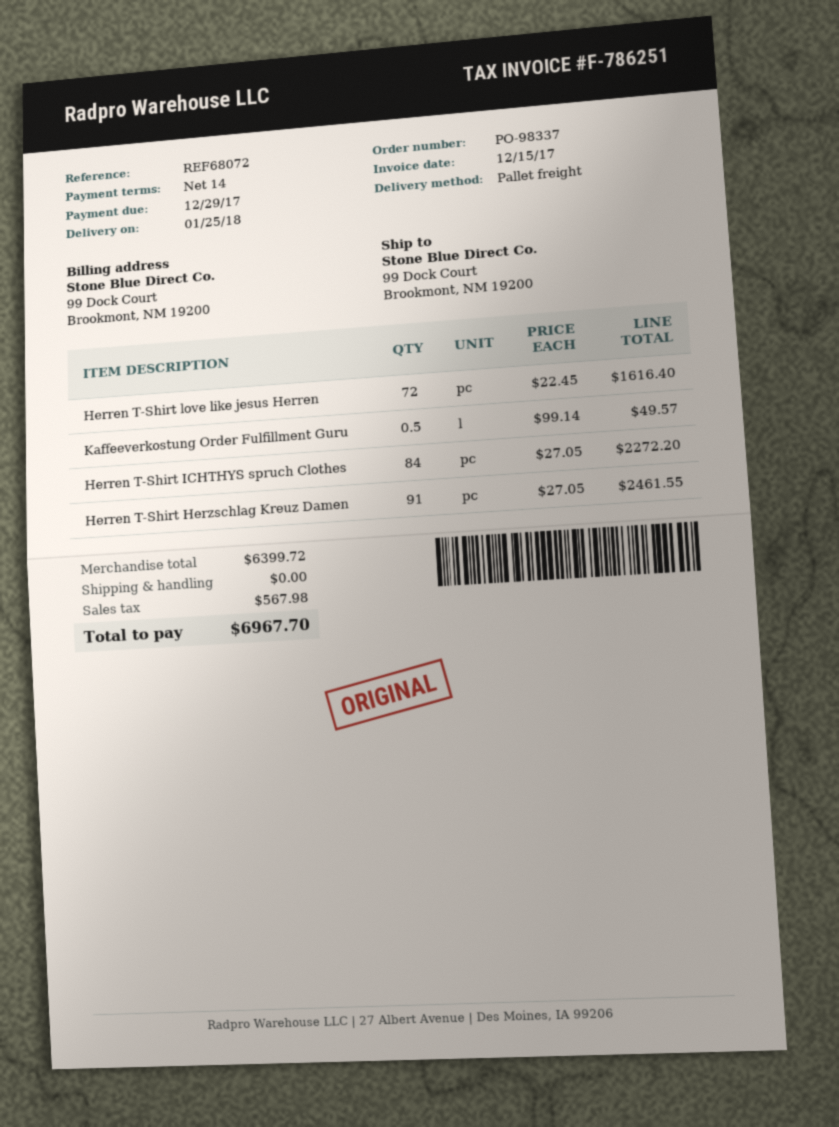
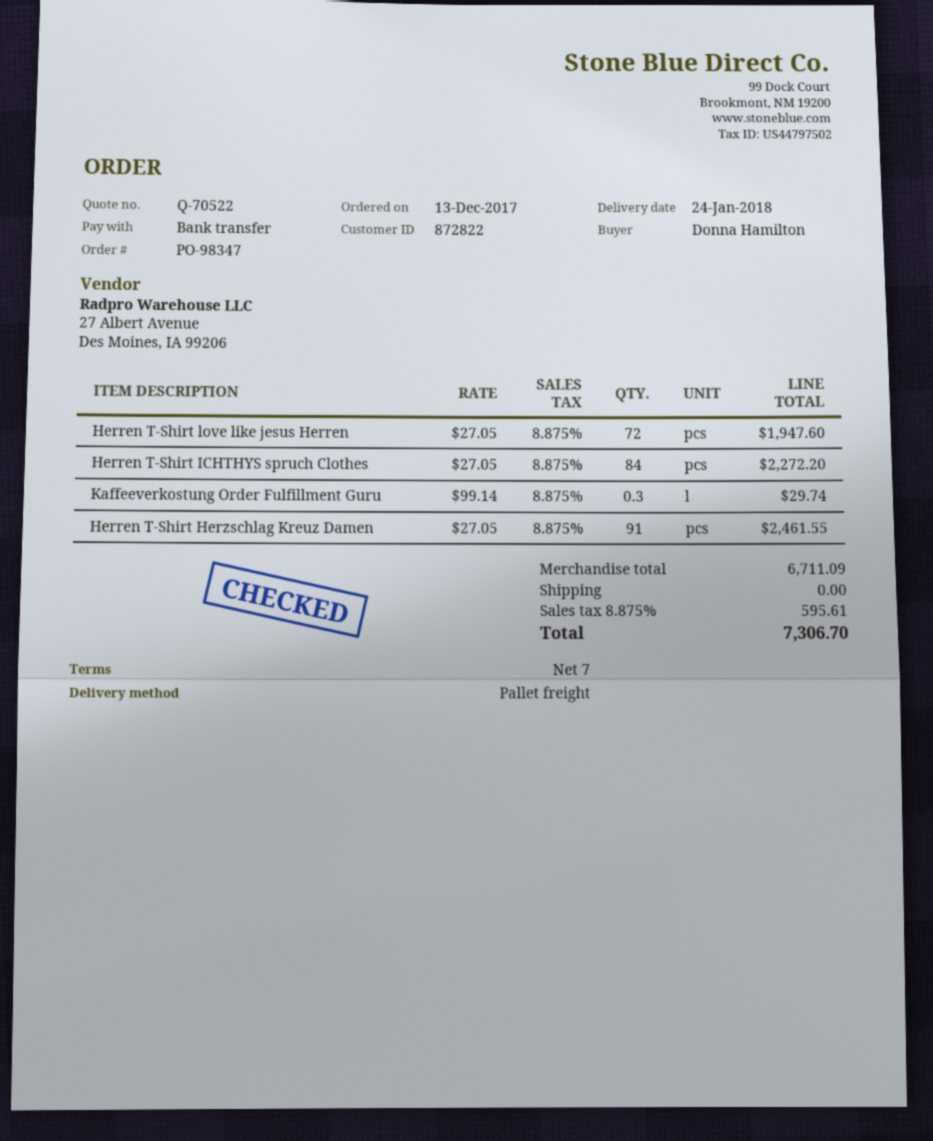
order number: PO-98337 -> PO-98347
delivery date: 2018-01-25 -> 2018-01-24
payment terms: 14 days -> 7 days
Herren T-Shirt love like jesus Herren: 72 x 22.45 = 1616.40 -> 72 x 27.05 = 1947.60
Kaffeeverkostung Order Fulfillment Guru: 0.5 x 99.14 = 49.57 -> 0.3 x 99.14 = 29.74
subtotal: 6399.72 -> 6711.09
tax: 567.98 -> 595.61
total: 6967.70 -> 7306.70

